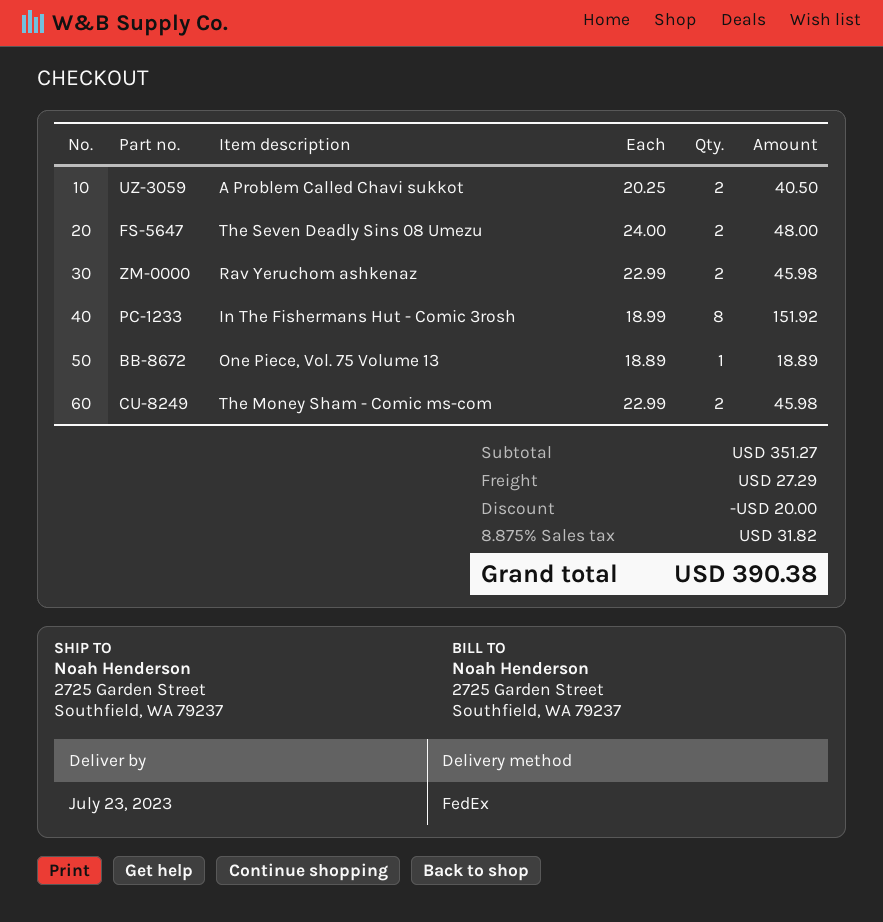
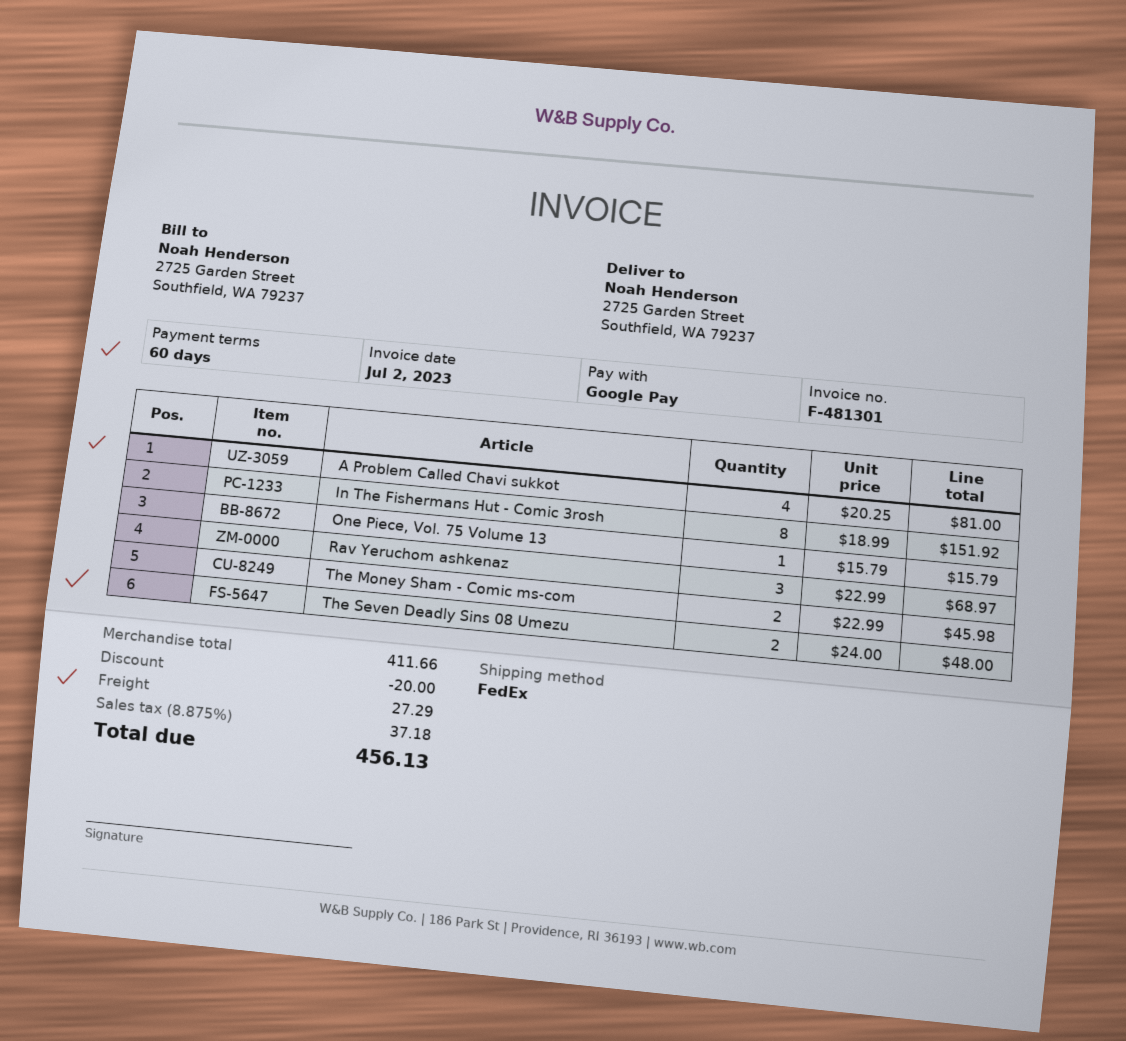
A Problem Called Chavi sukkot: 2 x 20.25 = 40.50 -> 4 x 20.25 = 81.00
Rav Yeruchom ashkenaz: 2 x 22.99 = 45.98 -> 3 x 22.99 = 68.97
One Piece, Vol. 75 Volume 13: 1 x 18.89 = 18.89 -> 1 x 15.79 = 15.79
subtotal: 351.27 -> 411.66
tax: 8.875% = 31.82 -> 8.875% = 37.18
total: 390.38 -> 456.13

